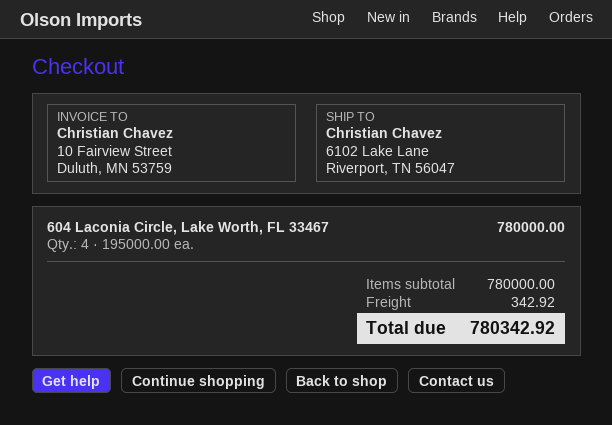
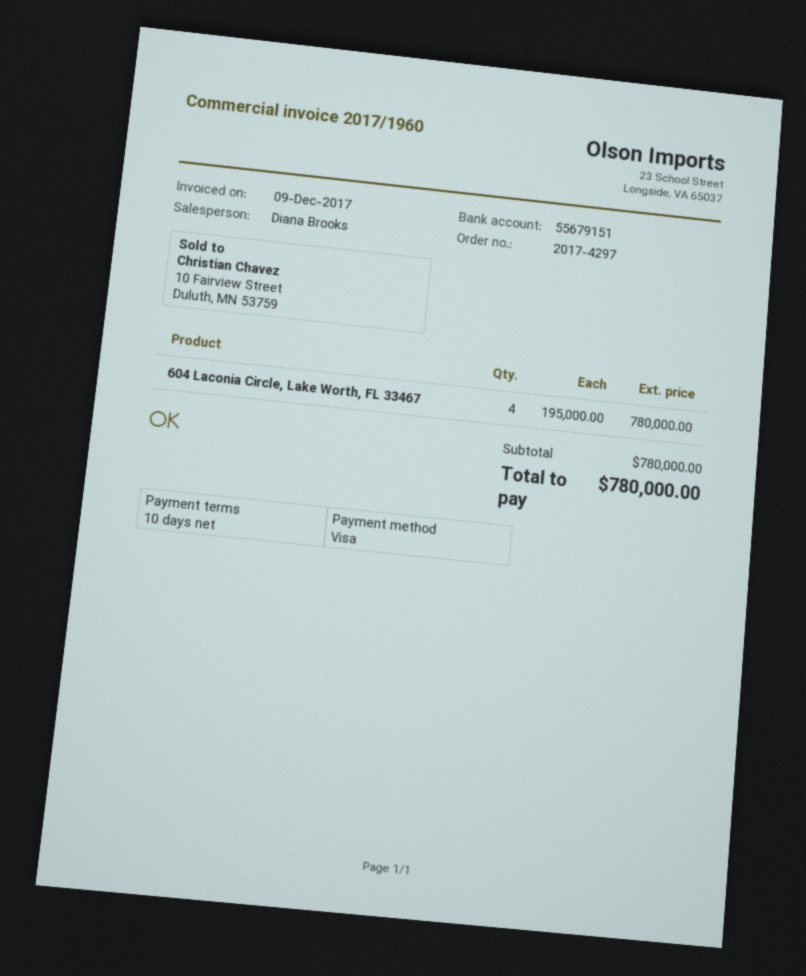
shipping: 342.92 -> none
total: 780342.92 -> 780000.00

